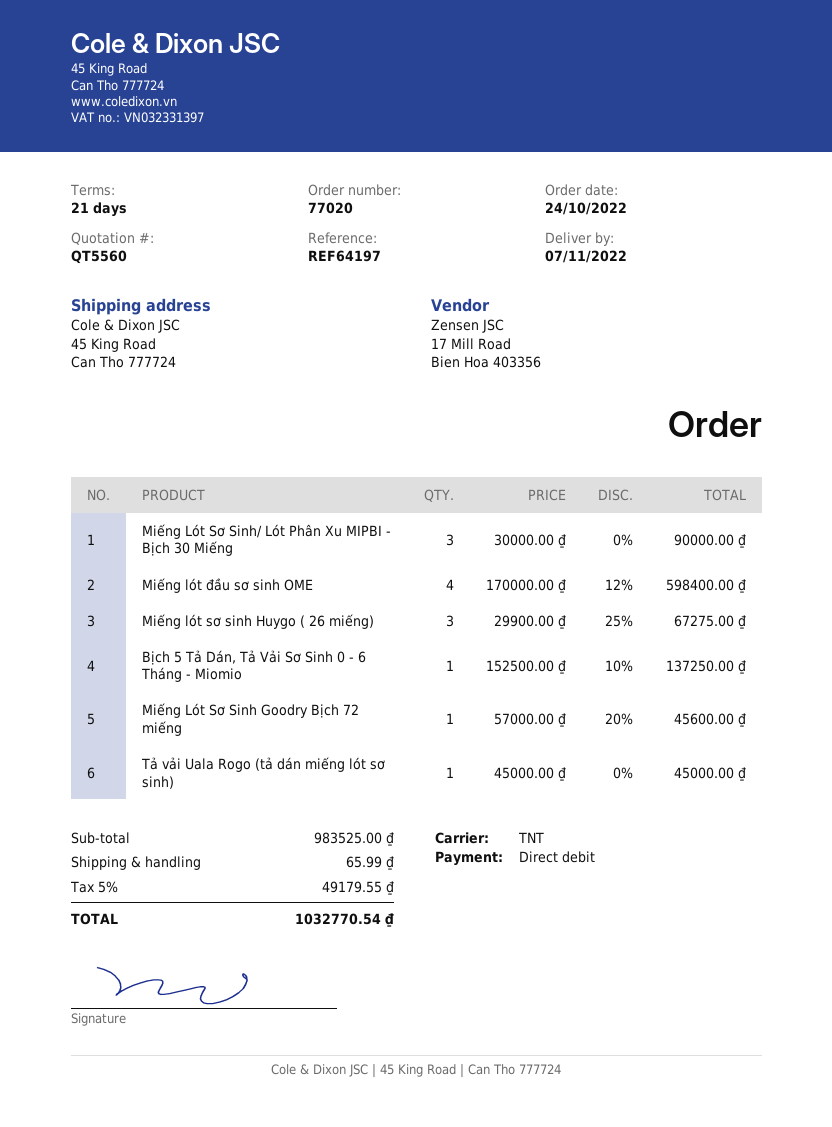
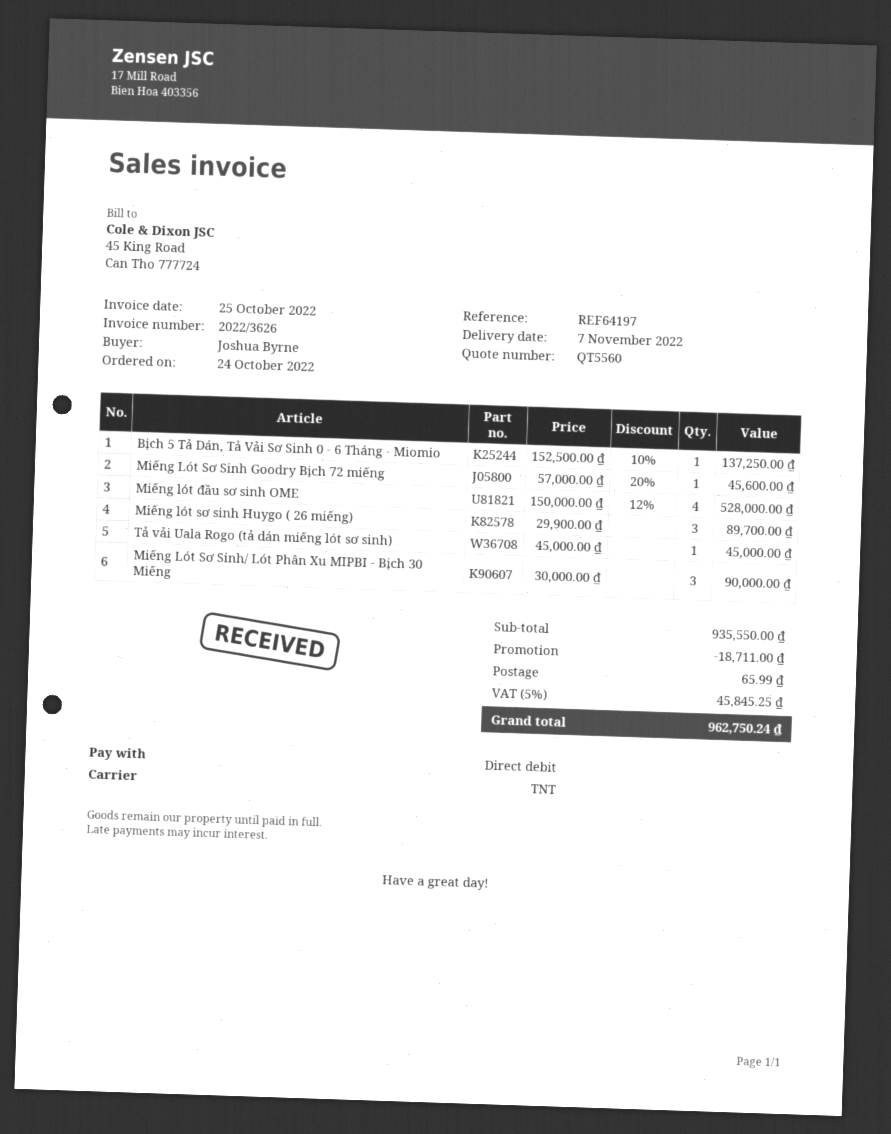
Miếng lót đầu sơ sinh OME: 4 x 170000.00 - 12% = 598400.00 -> 4 x 150000.00 - 12% = 528000.00
Miếng lót sơ sinh Huygo ( 26 miếng): 3 x 29900.00 - 25% = 67275.00 -> 3 x 29900.00 = 89700.00
subtotal: 983525.00 -> 935550.00
discount: none -> 18711.00
tax: 5% = 49179.55 -> 5% = 45845.25
total: 1032770.54 -> 962750.24

